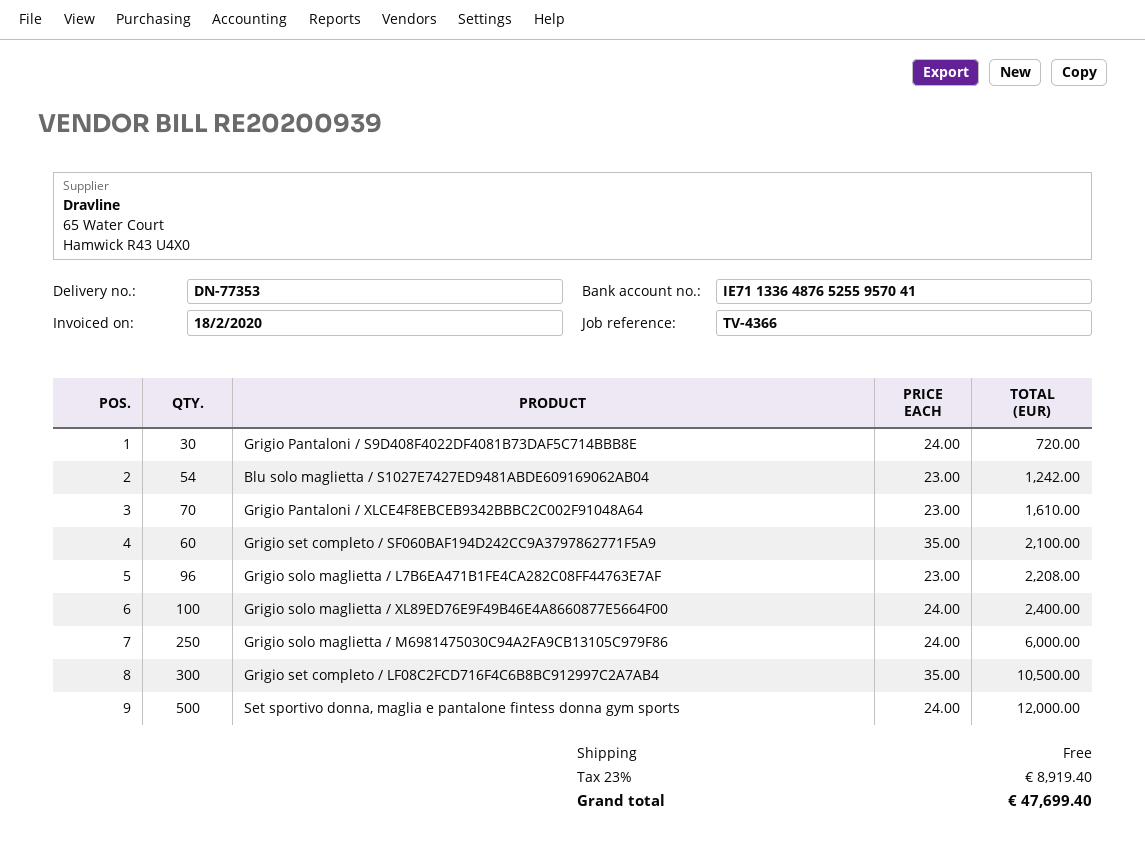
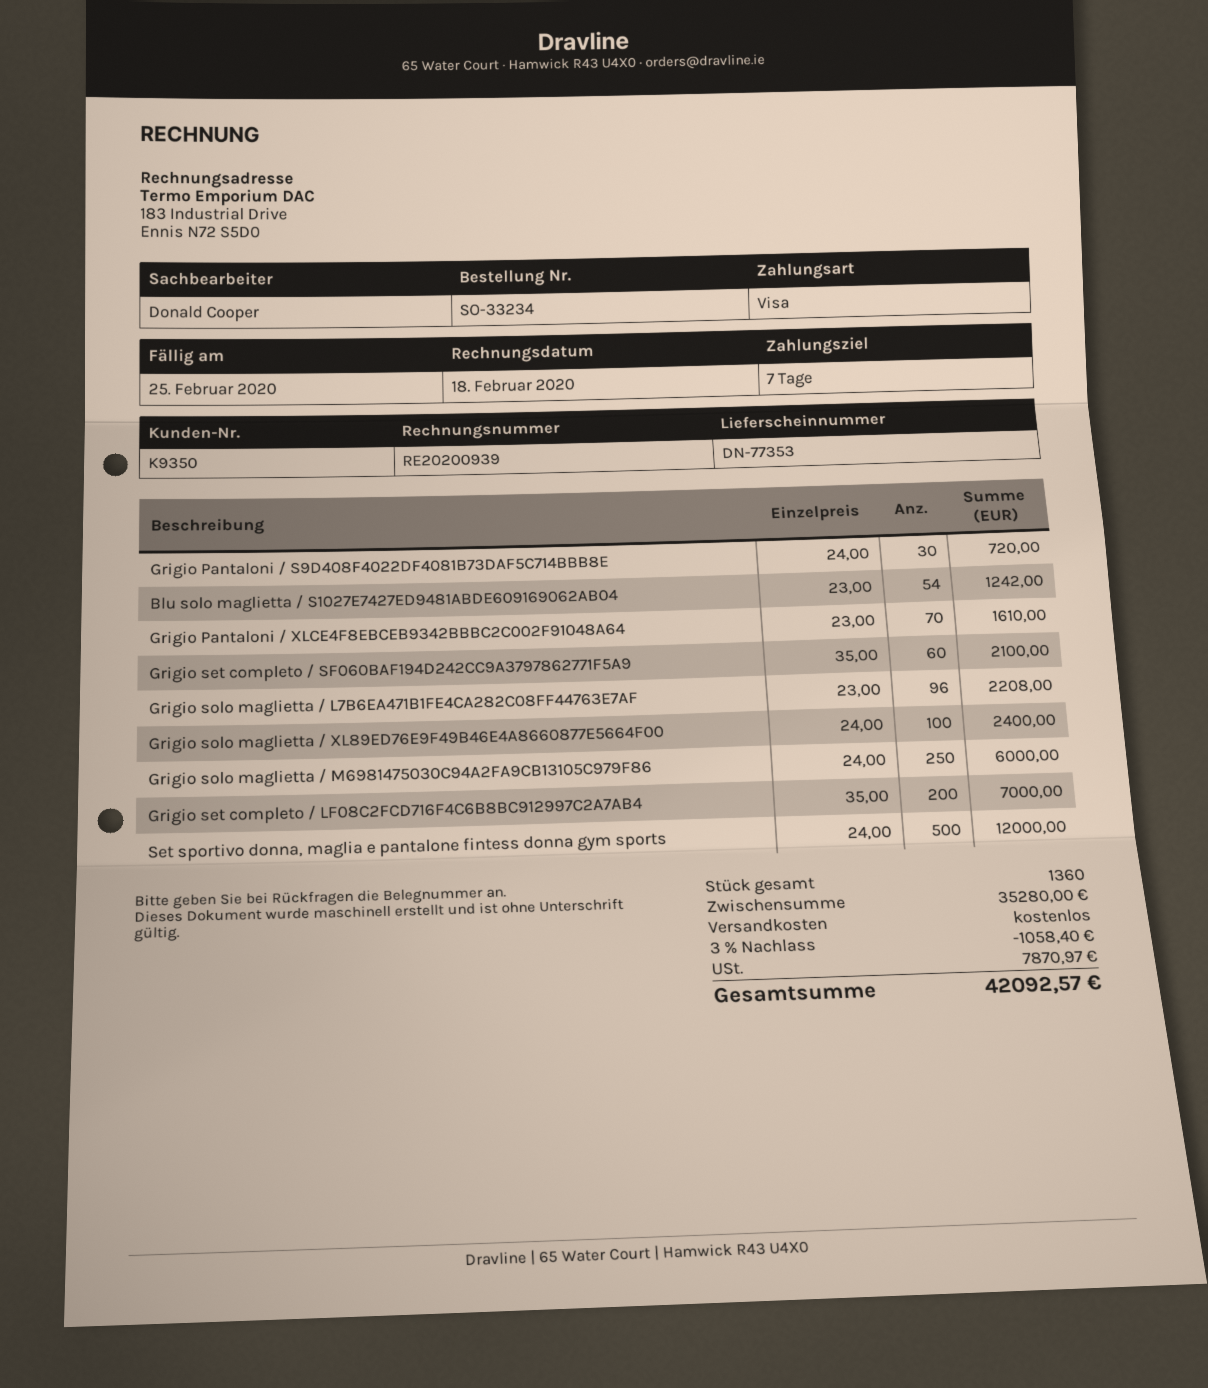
Grigio set completo / LF08C2FCD716F4C6B8BC912997C2A7AB4: 300 x 35.00 = 10500.00 -> 200 x 35.00 = 7000.00
discount: none -> 3% = 1058.40
tax: 8919.40 -> 7870.97
total: 47699.40 -> 42092.57

